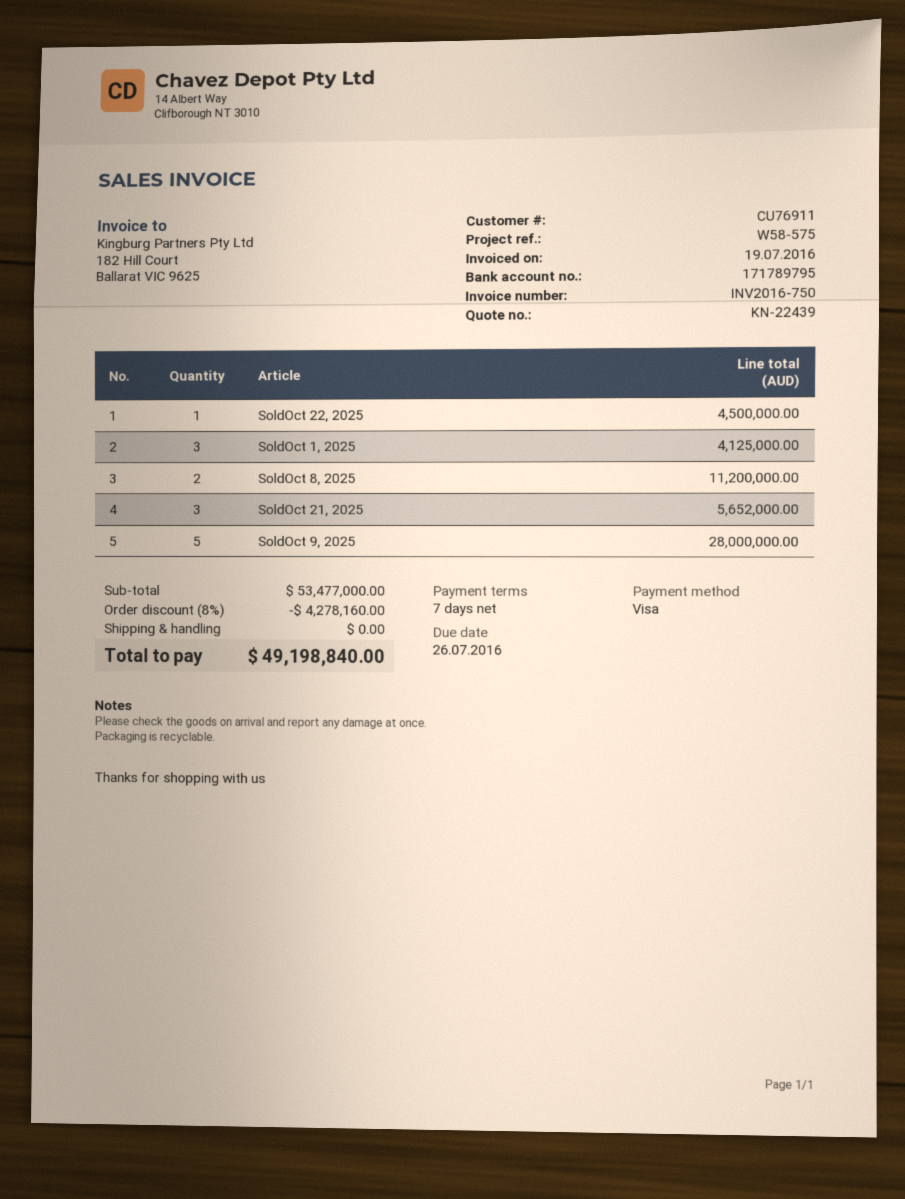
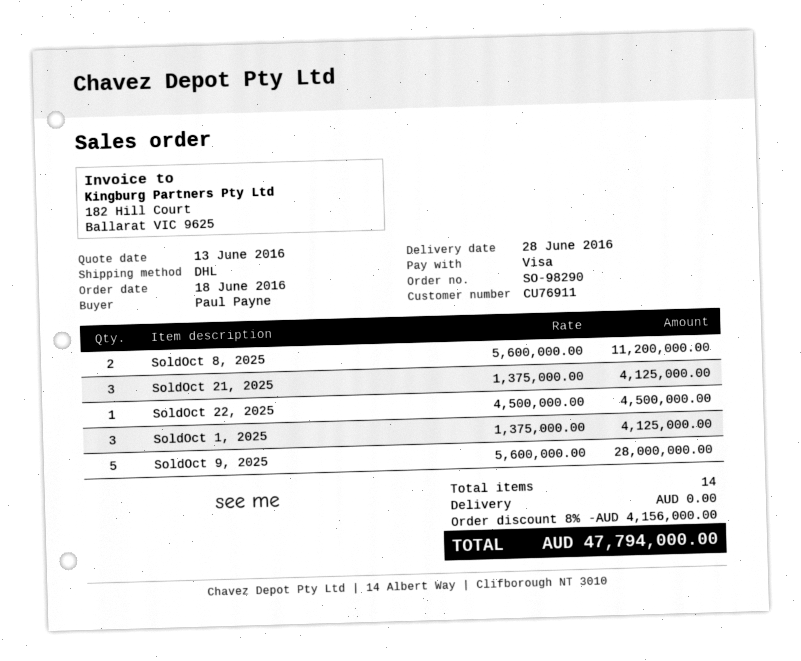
SoldOct 21, 2025: 3 for 5652000.00 -> 3 for 4125000.00
discount: 8% = 4278160.00 -> 8% = 4156000.00
total: 49198840.00 -> 47794000.00

